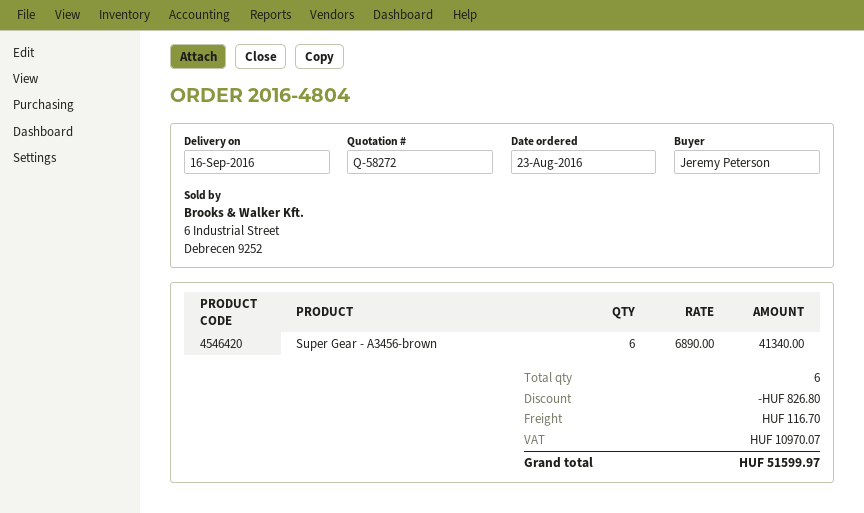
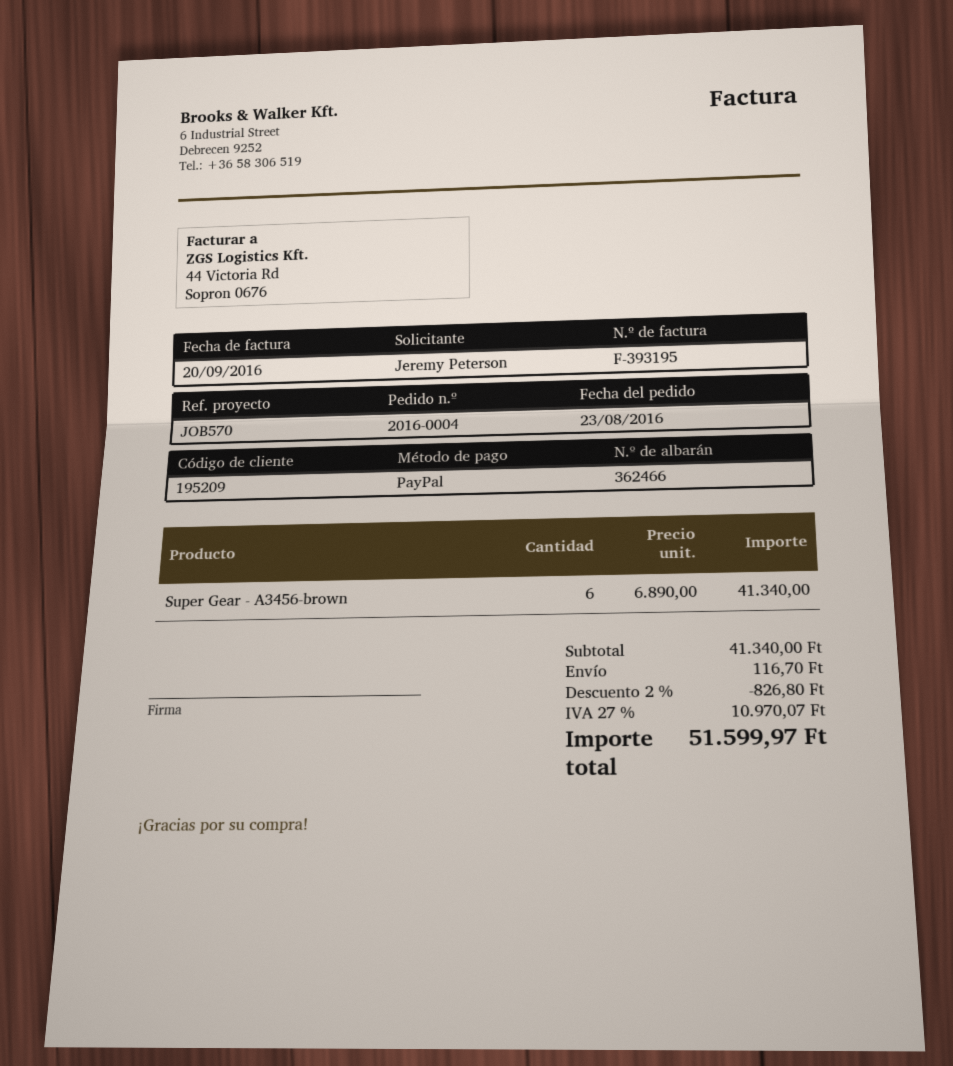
order number: 2016-4804 -> 2016-0004

